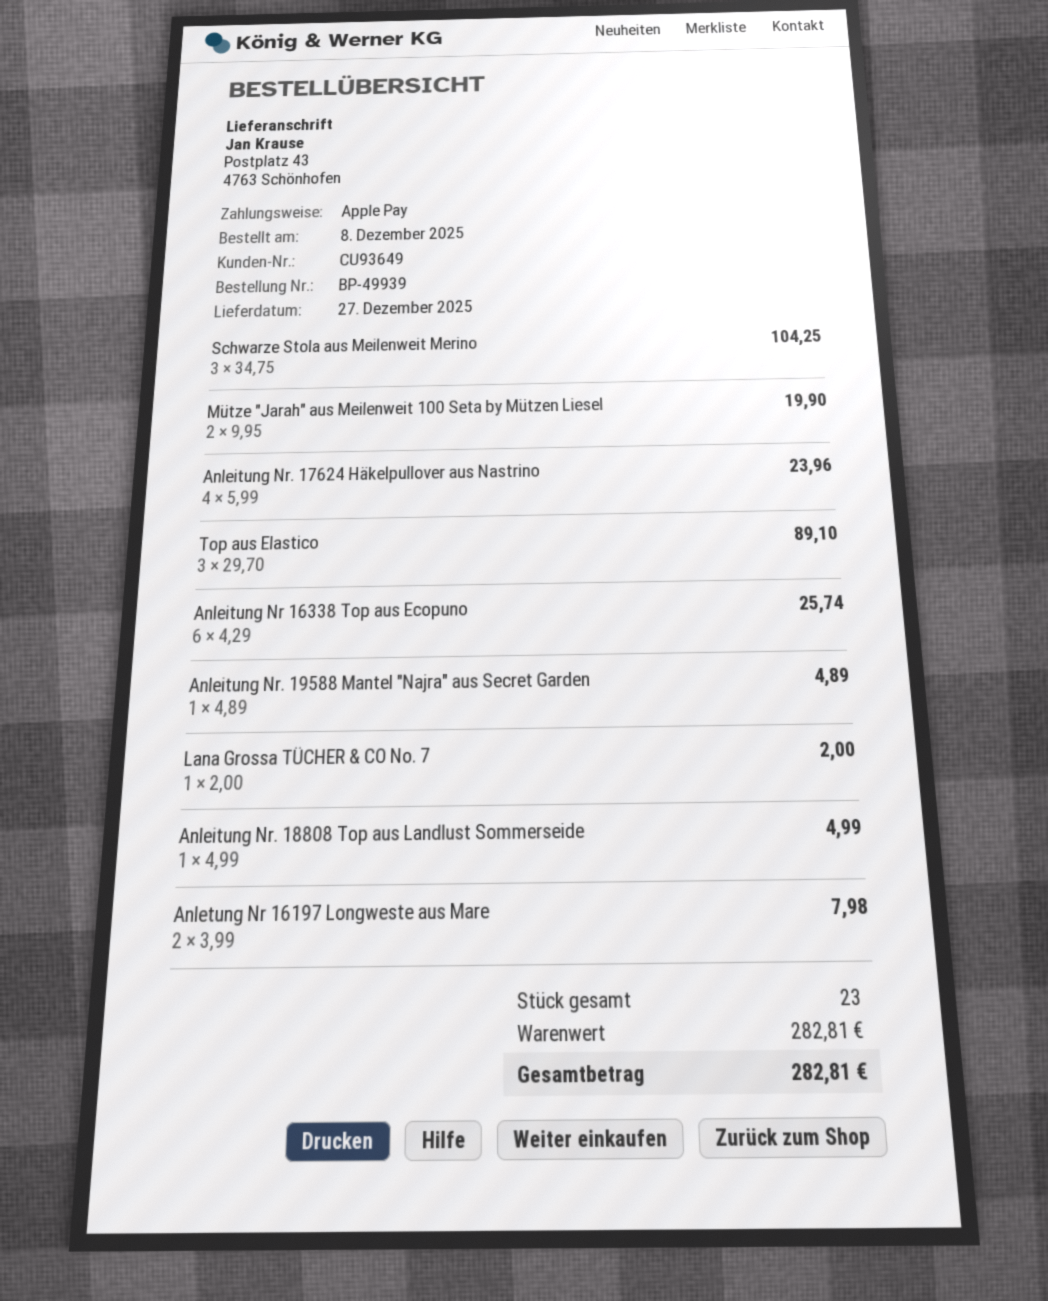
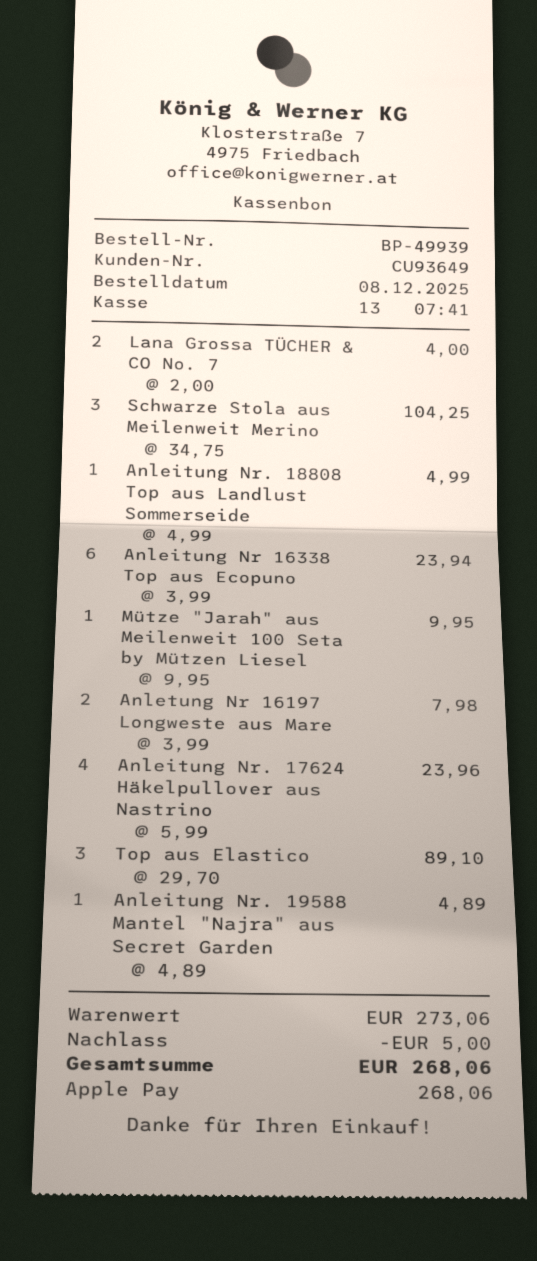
Mütze "Jarah" aus Meilenweit 100 Seta by Mützen Liesel: 2 x 9.95 = 19.90 -> 1 x 9.95 = 9.95
Anleitung Nr 16338 Top aus Ecopuno: 6 x 4.29 = 25.74 -> 6 x 3.99 = 23.94
Lana Grossa TÜCHER & CO No. 7: 1 x 2.00 = 2.00 -> 2 x 2.00 = 4.00
subtotal: 282.81 -> 273.06
discount: none -> 5.00
total: 282.81 -> 268.06

